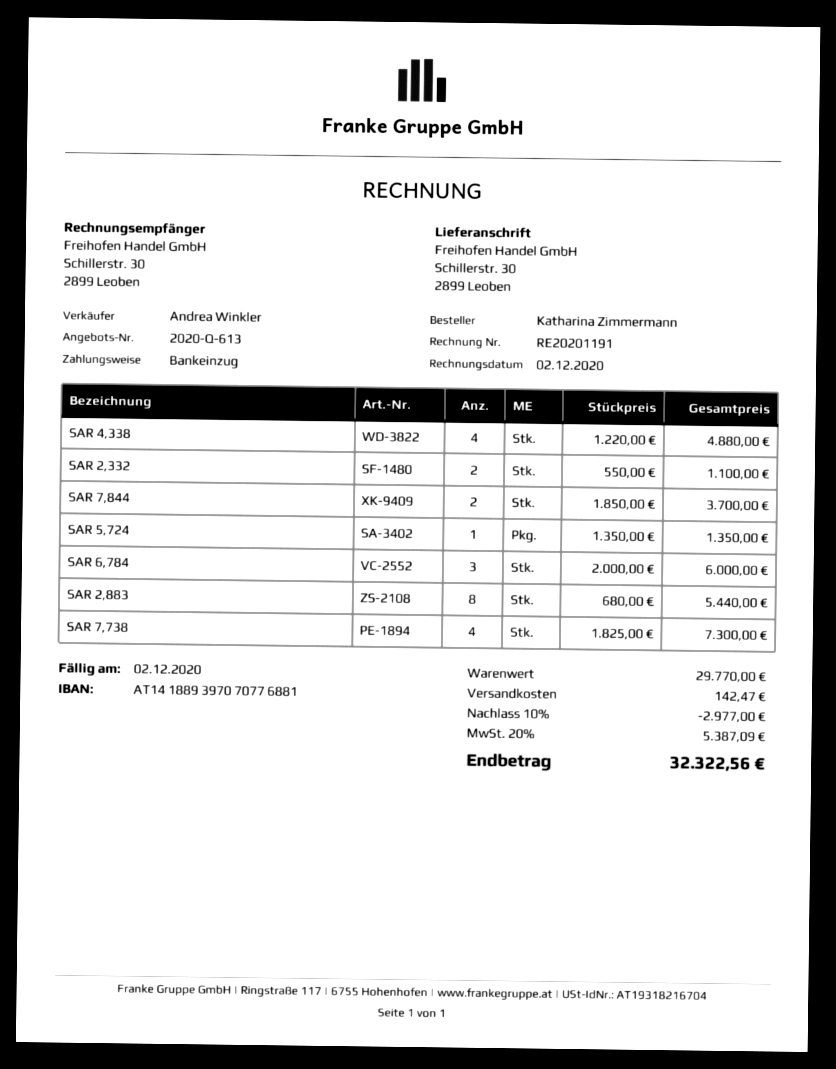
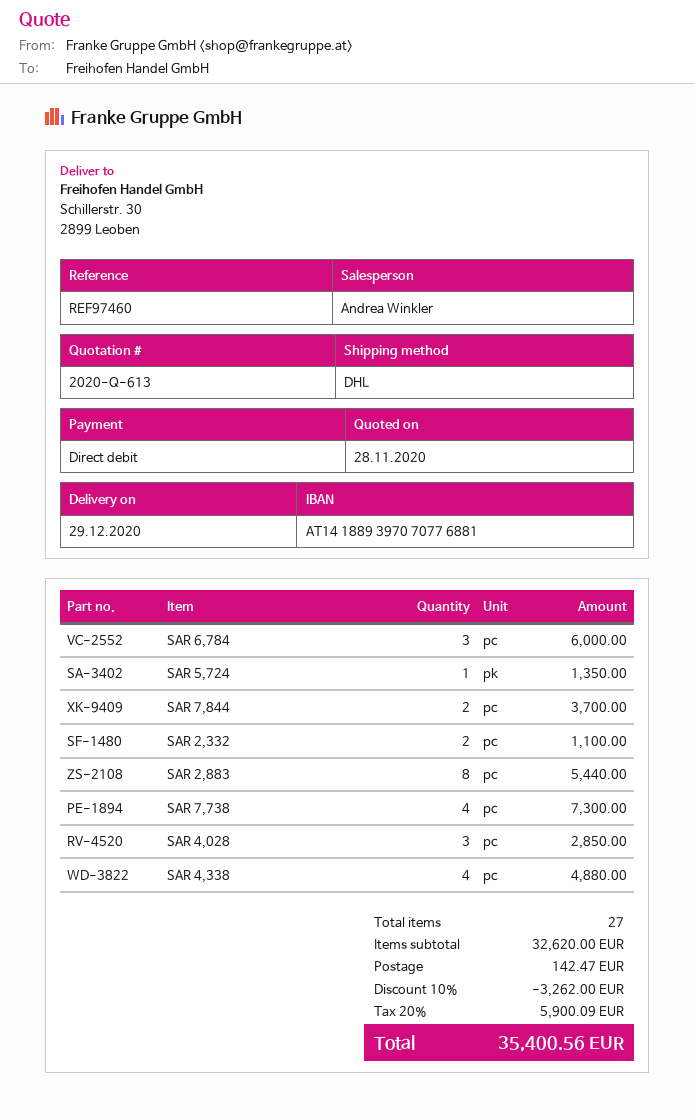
SAR 4,028: none -> 3 for 2850.00
subtotal: 29770.00 -> 32620.00
discount: 10% = 2977.00 -> 10% = 3262.00
tax: 20% = 5387.09 -> 20% = 5900.09
total: 32322.56 -> 35400.56

